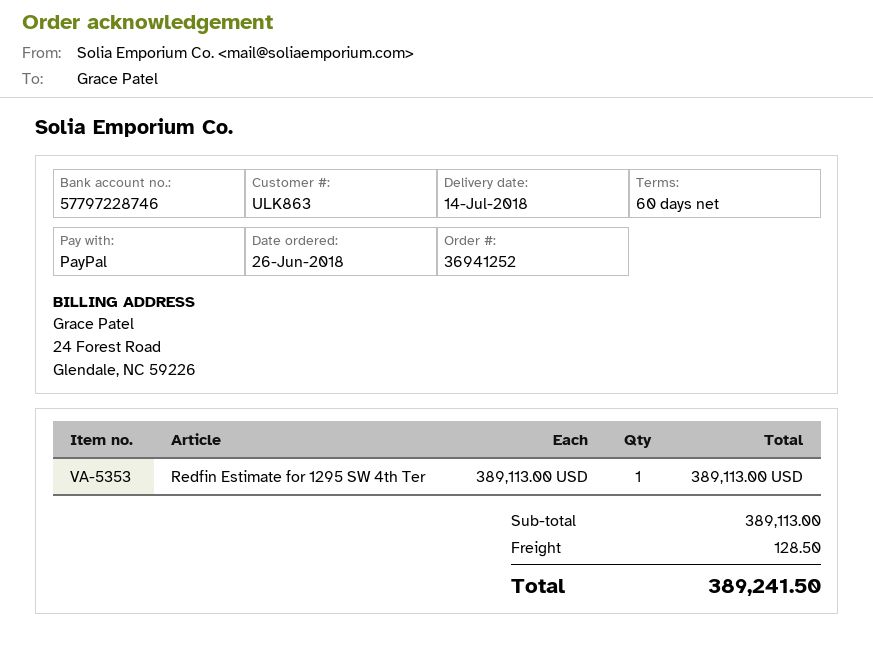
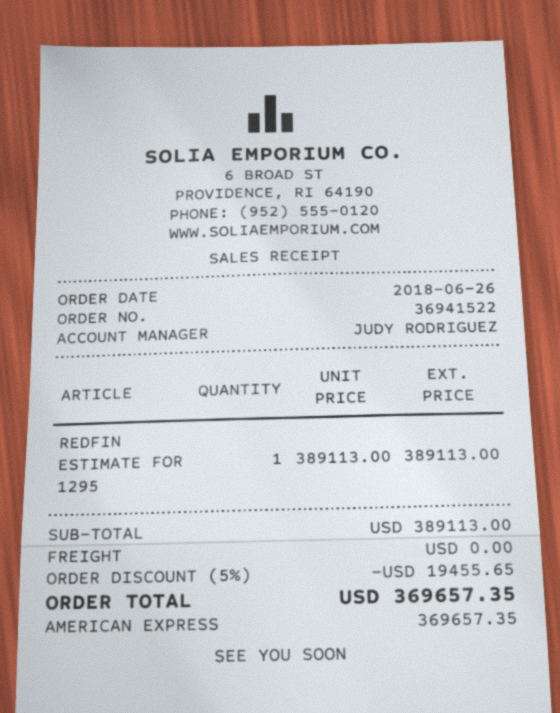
order number: 36941252 -> 36941522
payment method: PayPal -> American Express
discount: none -> 5% = 19455.65
shipping: 128.50 -> 0.00
total: 389241.50 -> 369657.35

